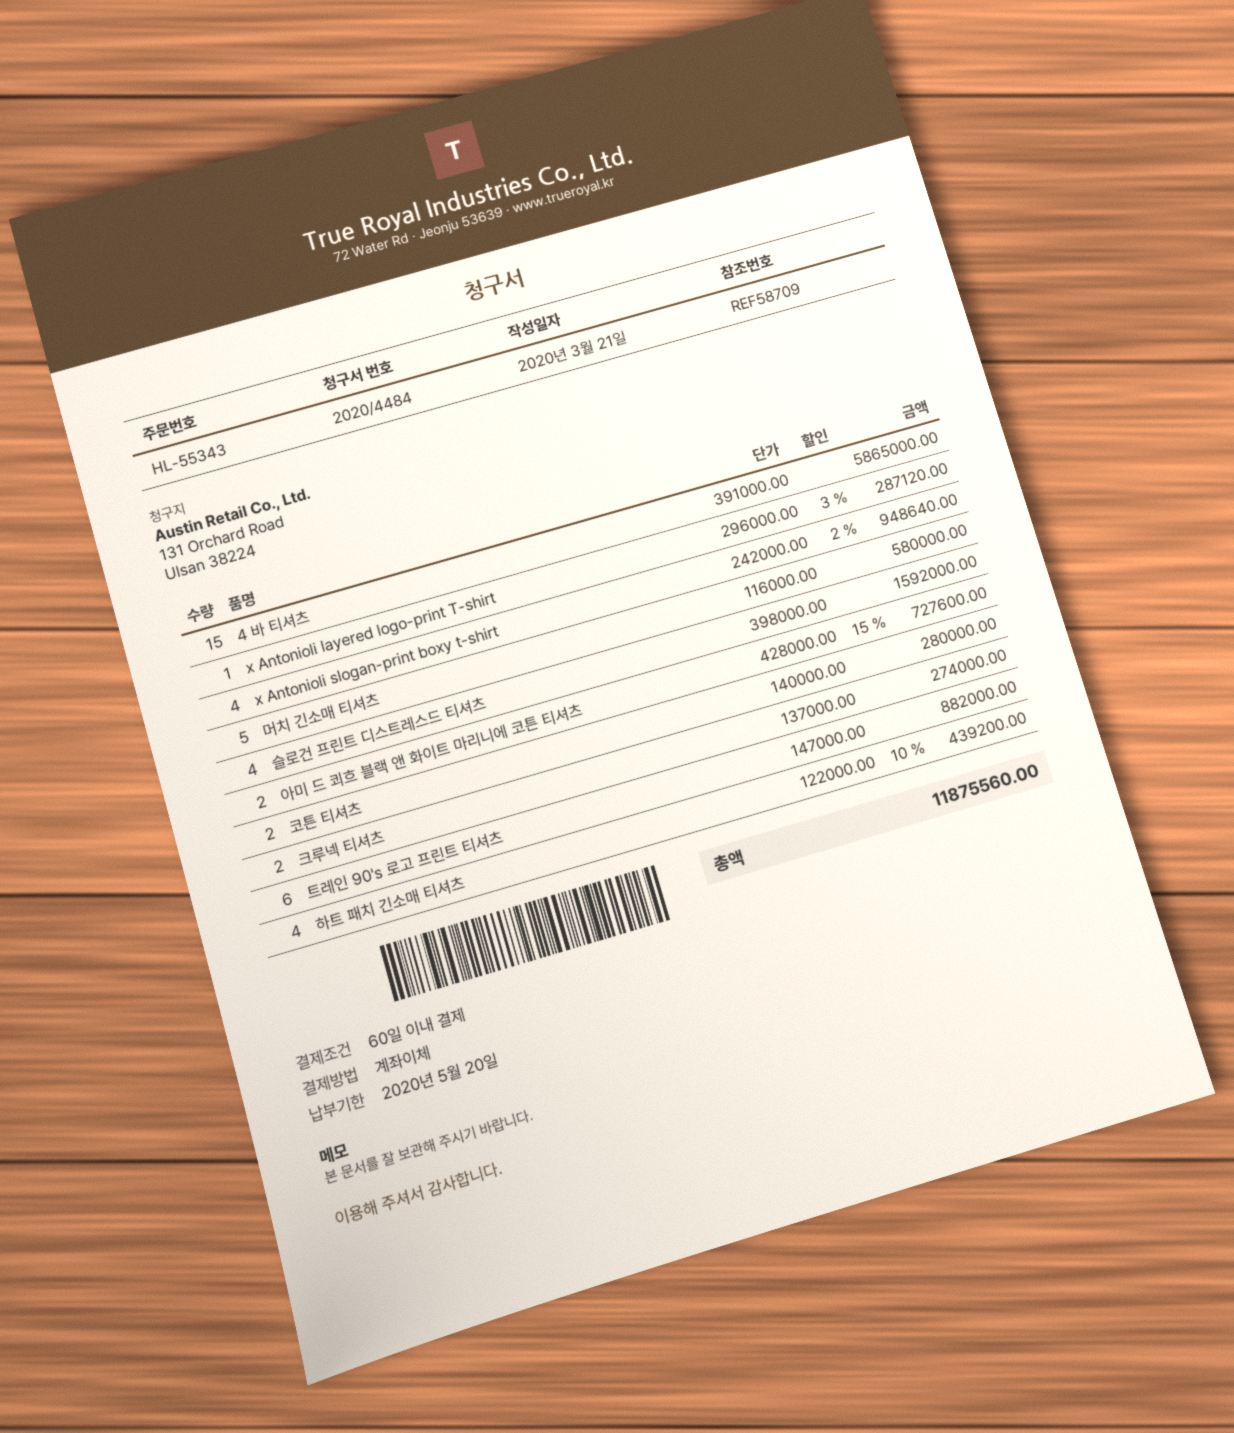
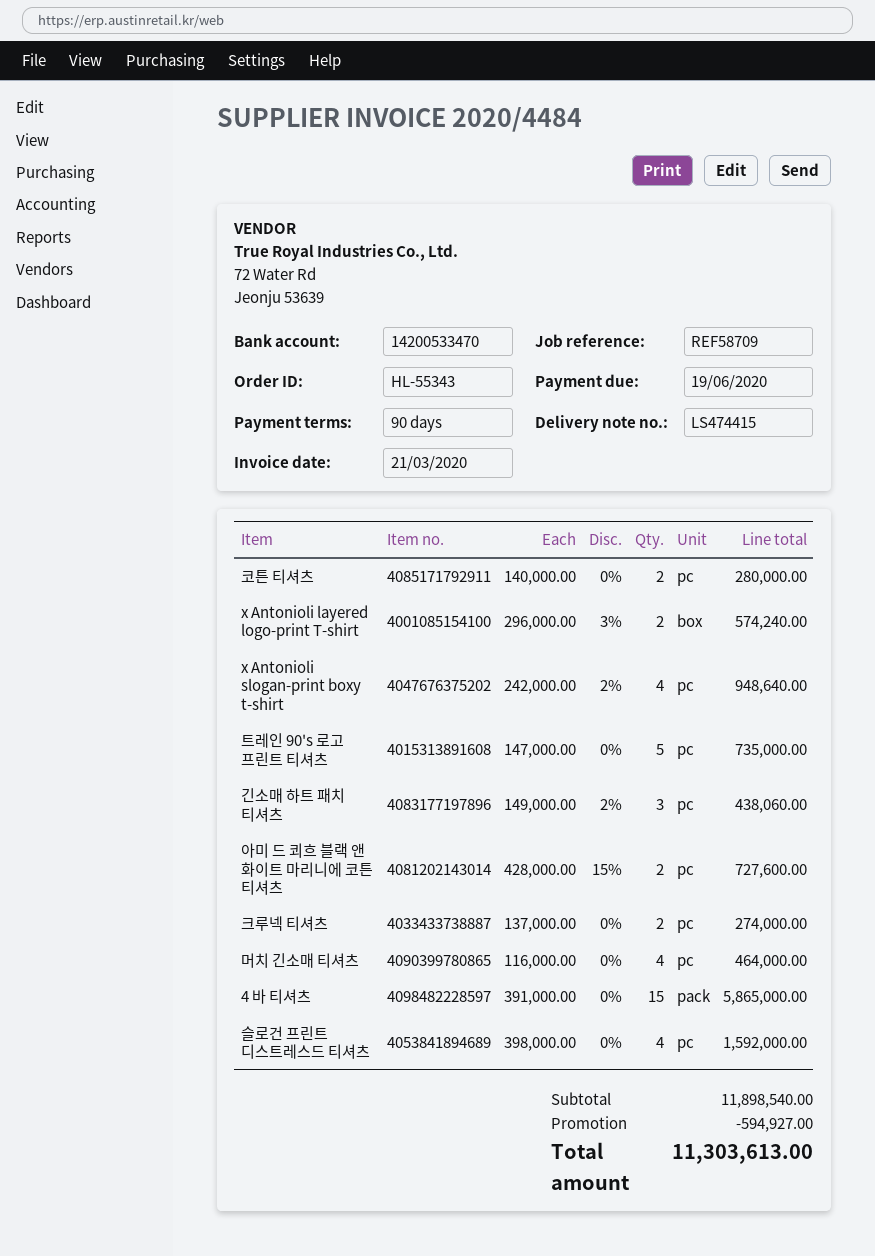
payment terms: 60 days -> 90 days
due date: 2020-05-20 -> 2020-06-19
x Antonioli layered logo-print T-shirt: 1 x 296000.00 - 3% = 287120.00 -> 2 x 296000.00 - 3% = 574240.00
머치 긴소매 티셔츠: 5 x 116000.00 = 580000.00 -> 4 x 116000.00 = 464000.00
트레인 90's 로고 프린트 티셔츠: 6 x 147000.00 = 882000.00 -> 5 x 147000.00 = 735000.00
하트 패치 긴소매 티셔츠: 4 x 122000.00 - 10% = 439200.00 -> none
긴소매 하트 패치 티셔츠: none -> 3 x 149000.00 - 2% = 438060.00
discount: none -> 594927.00
total: 11875560.00 -> 11303613.00

